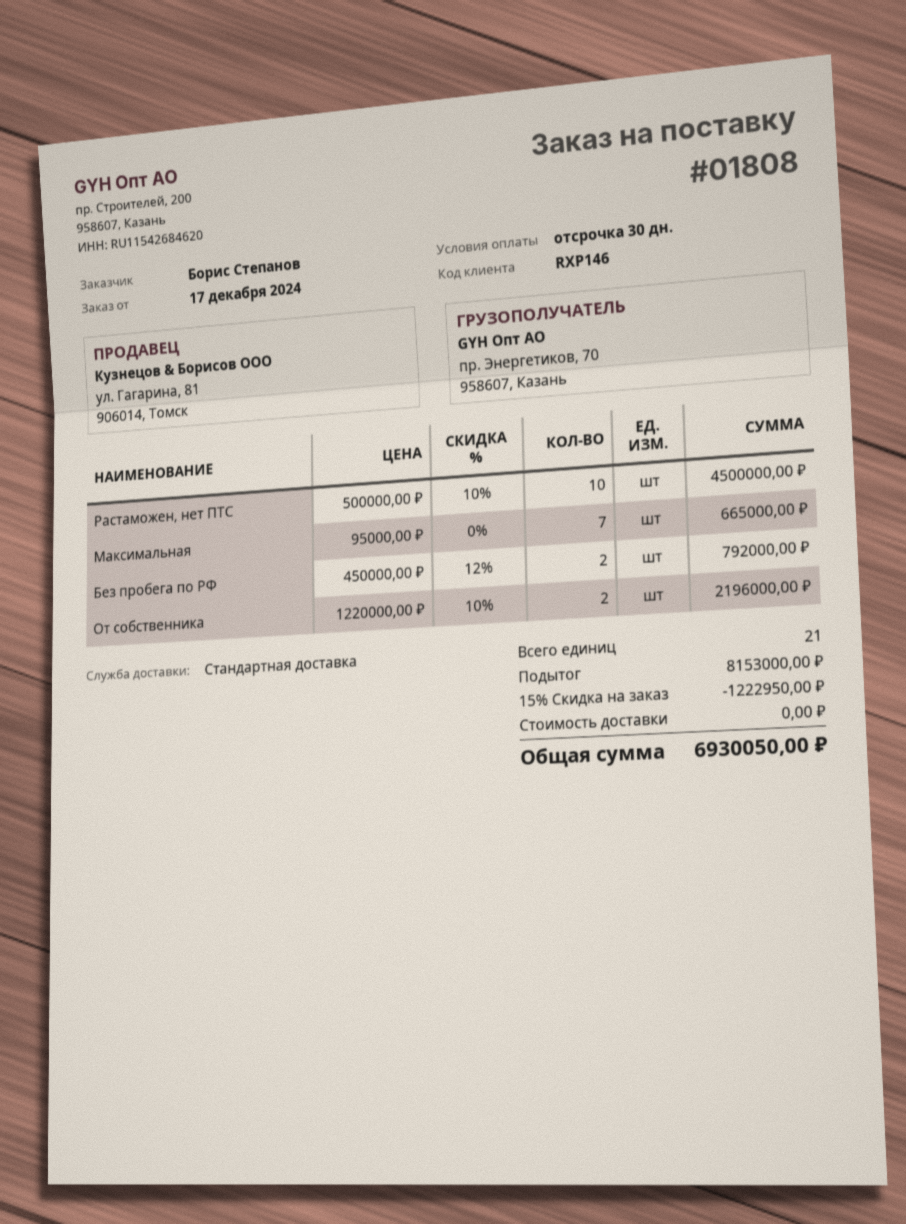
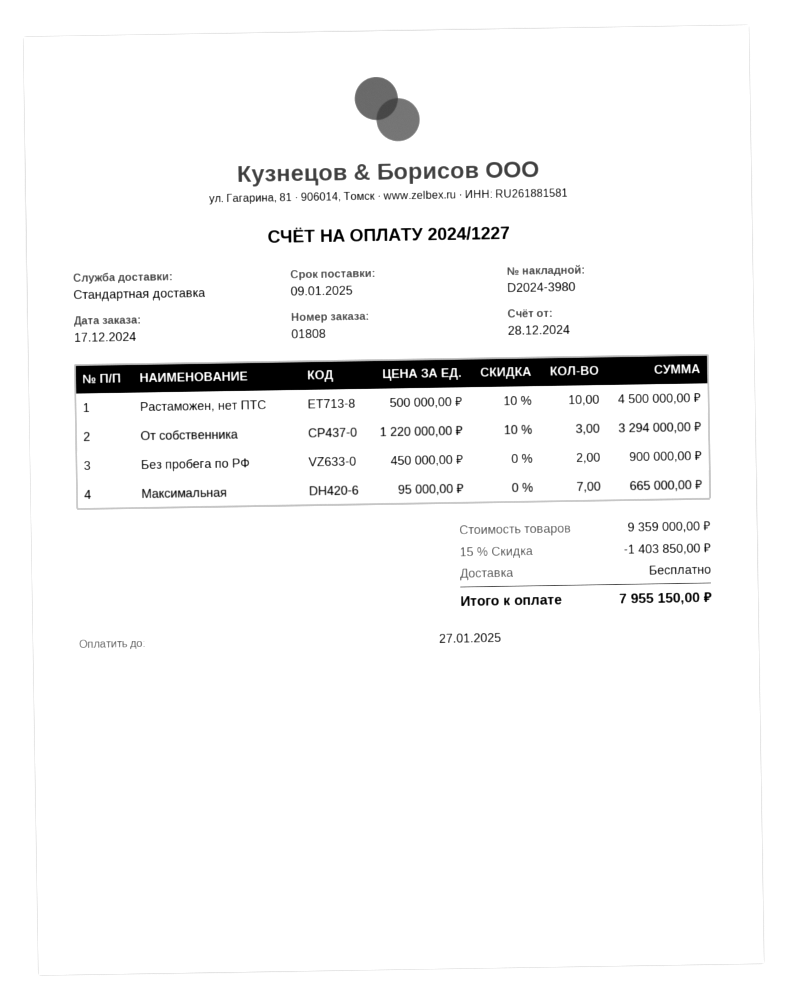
Без пробега по РФ: 2 x 450000.00 - 12% = 792000.00 -> 2 x 450000.00 = 900000.00
От собственника: 2 x 1220000.00 - 10% = 2196000.00 -> 3 x 1220000.00 - 10% = 3294000.00
subtotal: 8153000.00 -> 9359000.00
discount: 15% = 1222950.00 -> 15% = 1403850.00
total: 6930050.00 -> 7955150.00

